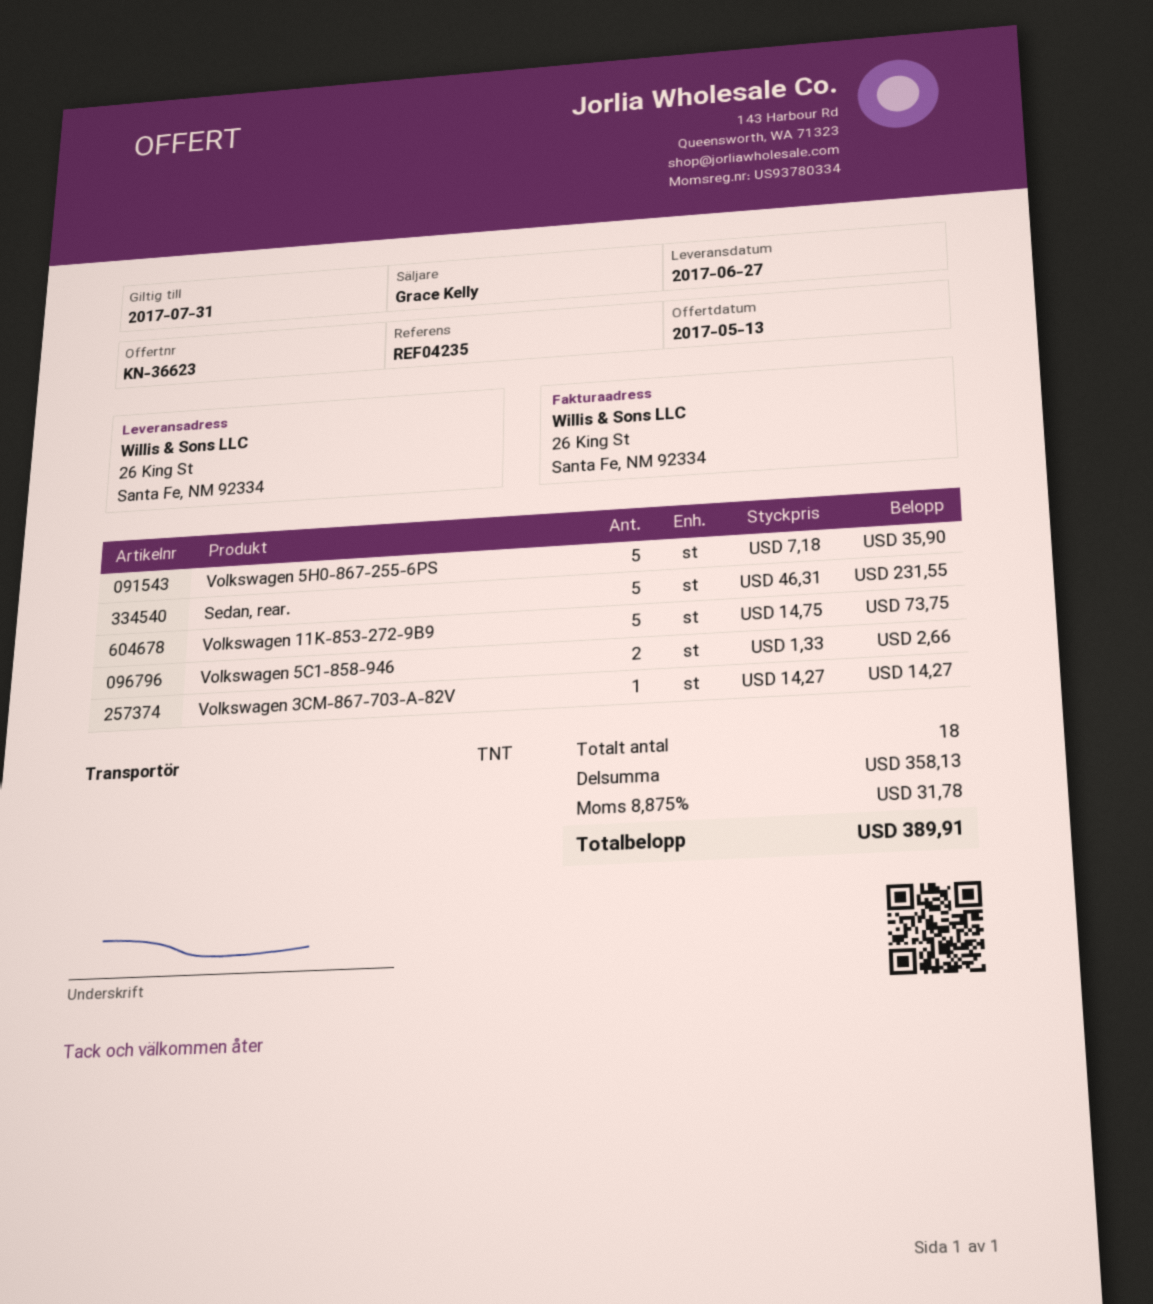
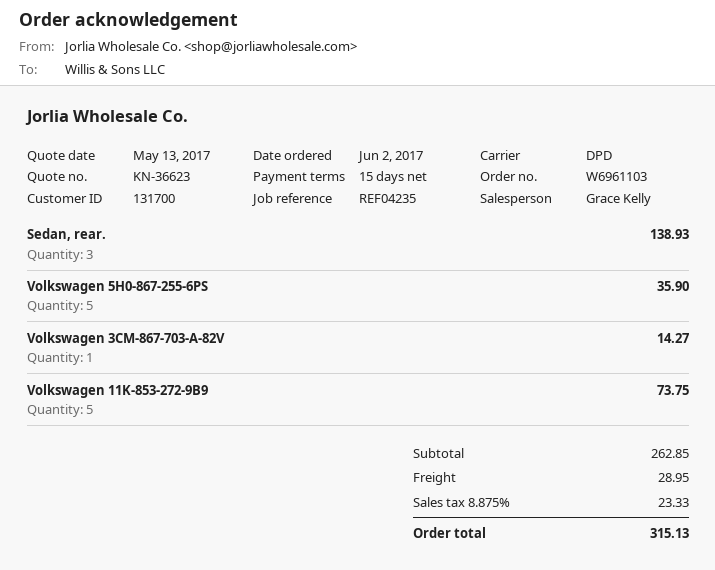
shipping method: TNT -> DPD
Sedan, rear.: 5 for 231.55 -> 3 for 138.93
Volkswagen 5C1-858-946: 2 for 2.66 -> none
subtotal: 358.13 -> 262.85
shipping: none -> 28.95
tax: 8.875% = 31.78 -> 8.875% = 23.33
total: 389.91 -> 315.13

